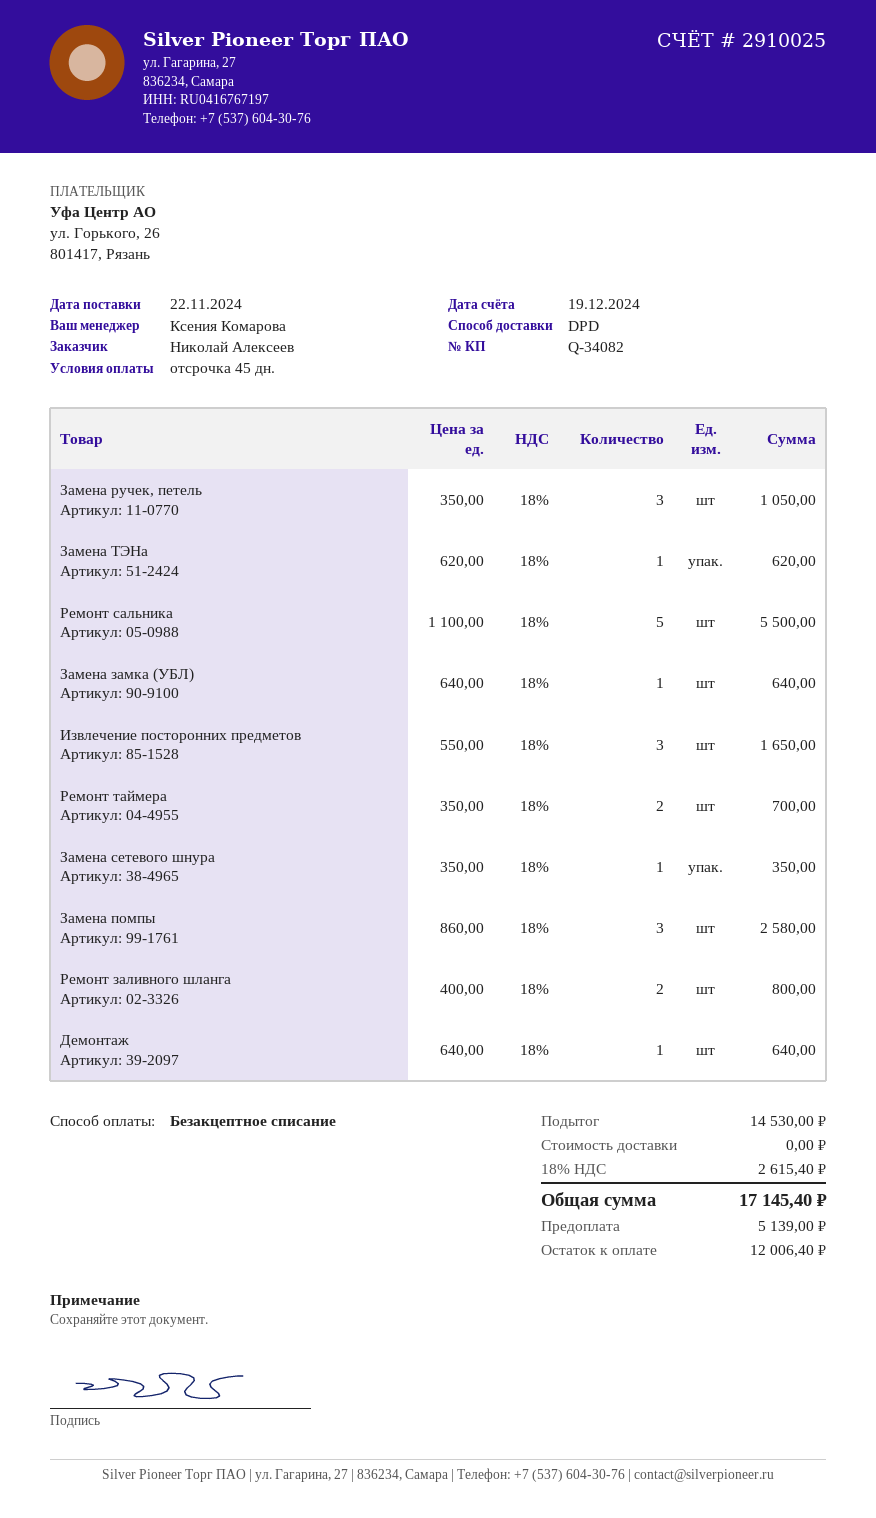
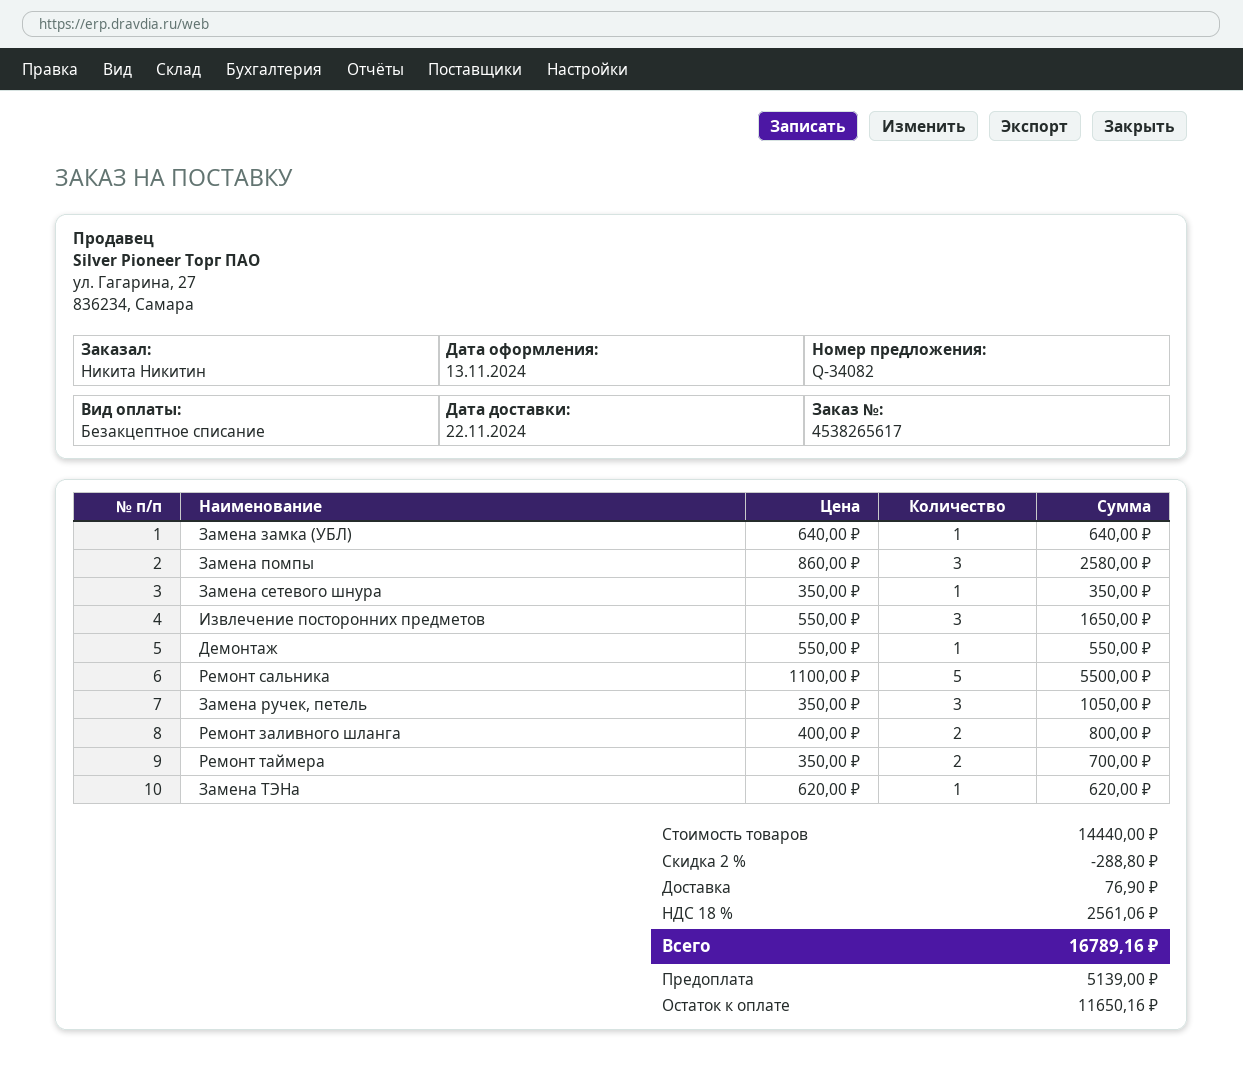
ordered by: Николай Алексеев -> Никита Никитин
Демонтаж: 1 x 640.00 = 640.00 -> 1 x 550.00 = 550.00
subtotal: 14530.00 -> 14440.00
discount: none -> 2% = 288.80
shipping: 0.00 -> 76.90
tax: 18% = 2615.40 -> 18% = 2561.06
total: 17145.40 -> 16789.16
balance: 12006.40 -> 11650.16

